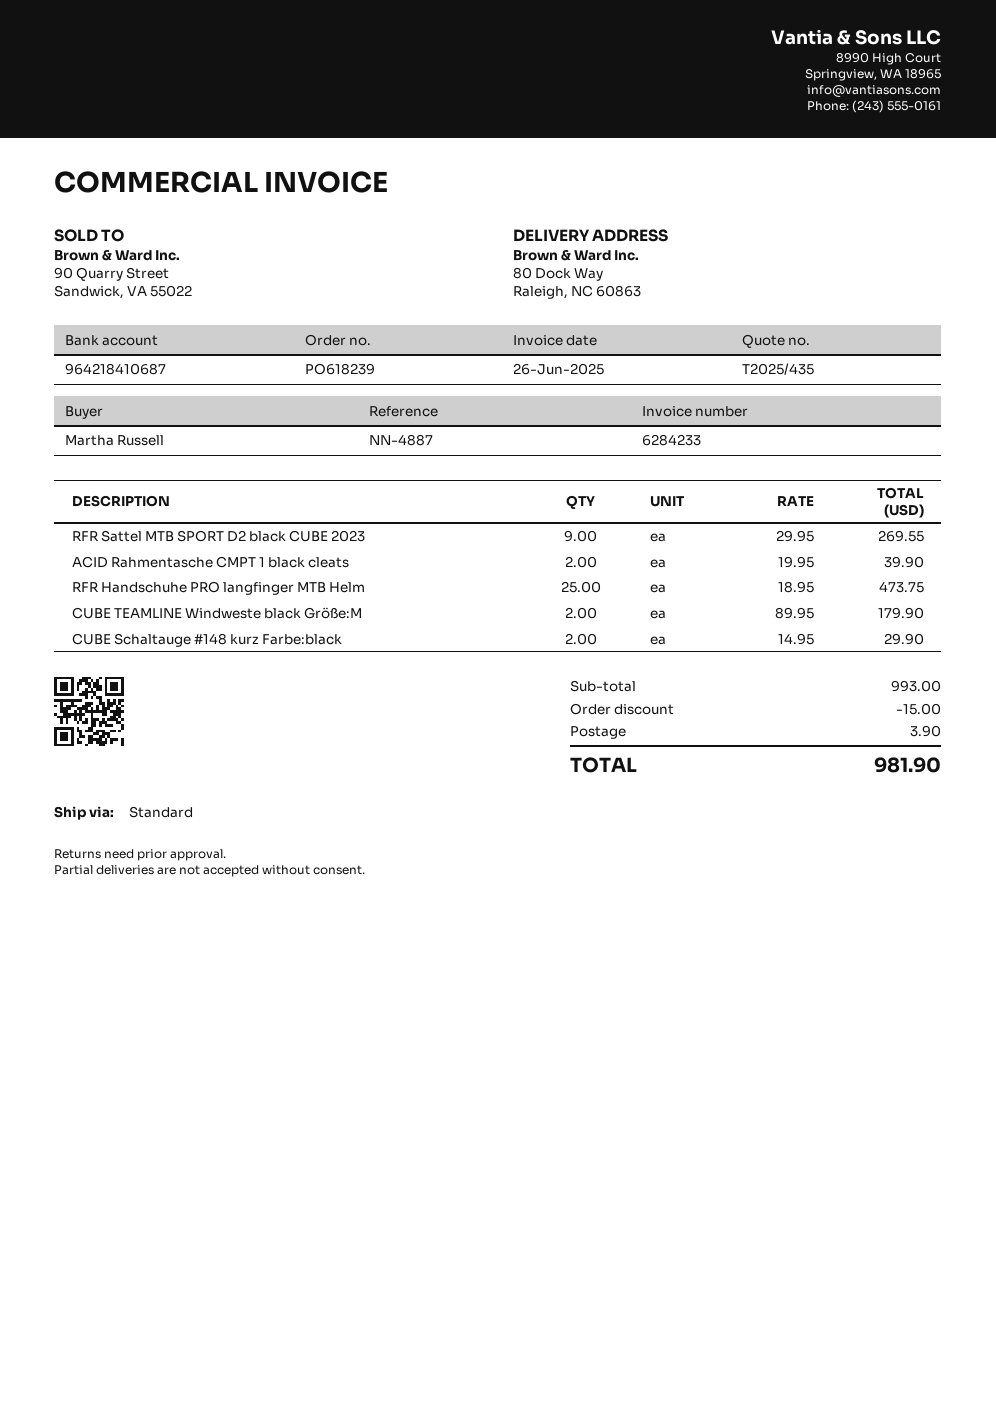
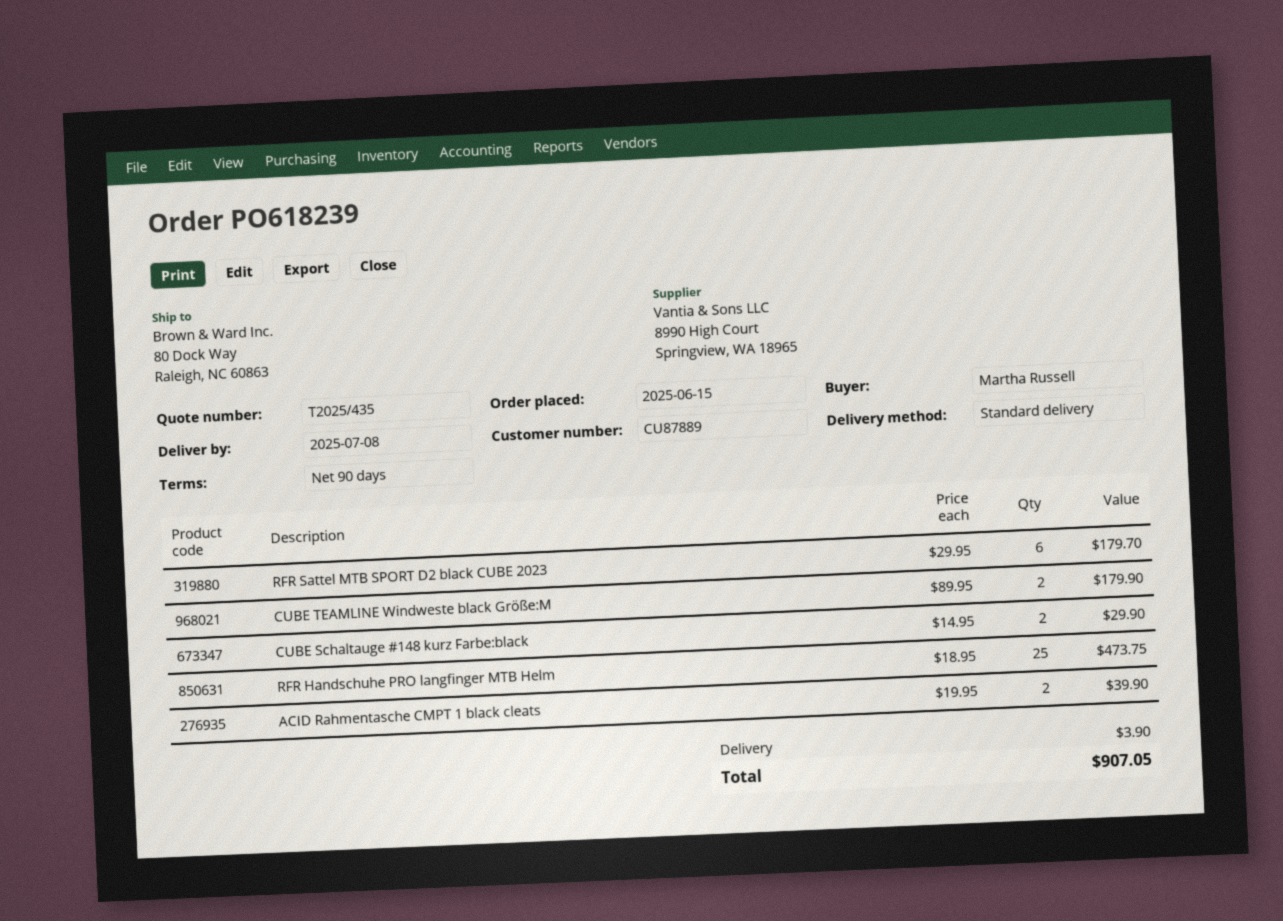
RFR Sattel MTB SPORT D2 black CUBE 2023: 9 x 29.95 = 269.55 -> 6 x 29.95 = 179.70
discount: 15.00 -> none
total: 981.90 -> 907.05

